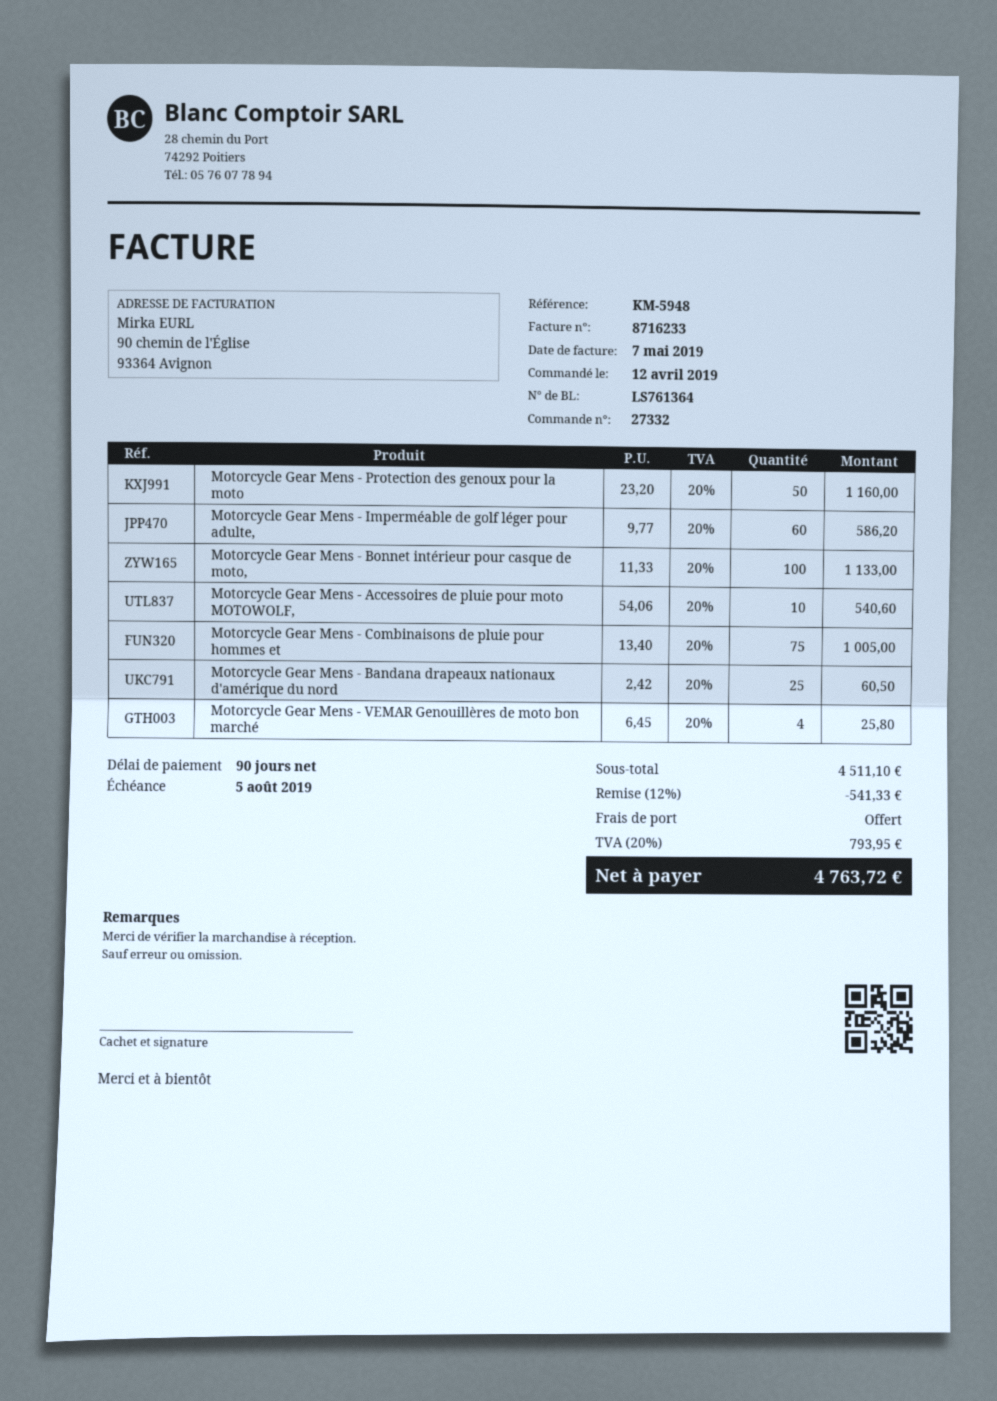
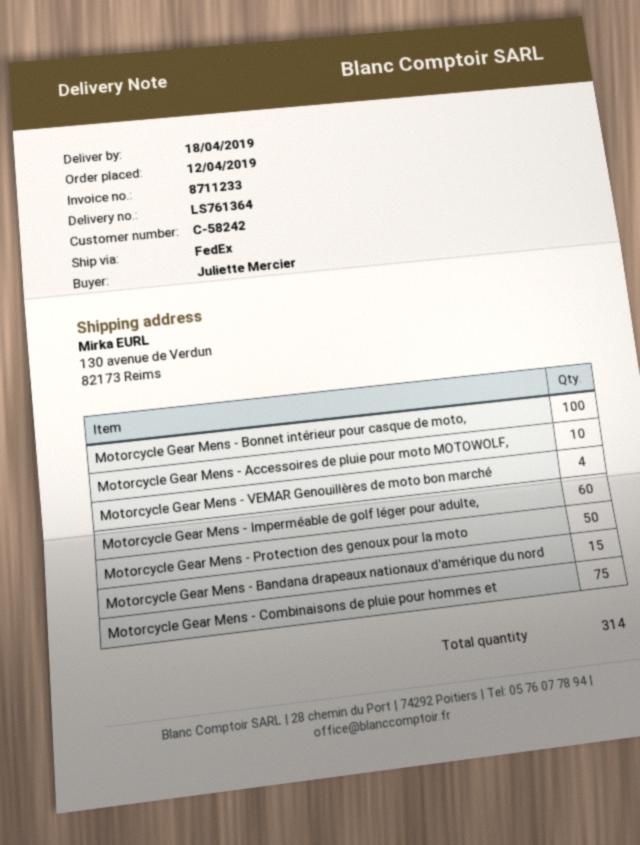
invoice number: 8716233 -> 8711233
Motorcycle Gear Mens - Bandana drapeaux nationaux d'amérique du nord: 25 -> 15

